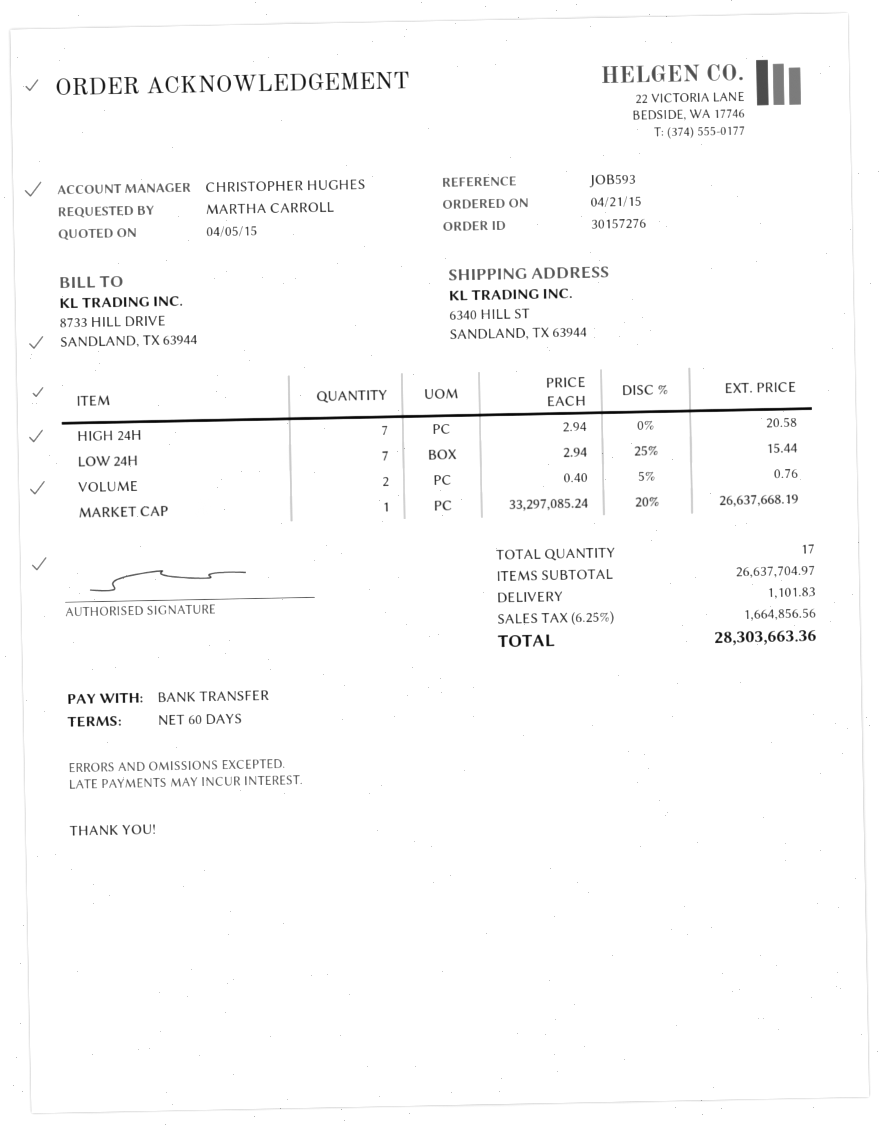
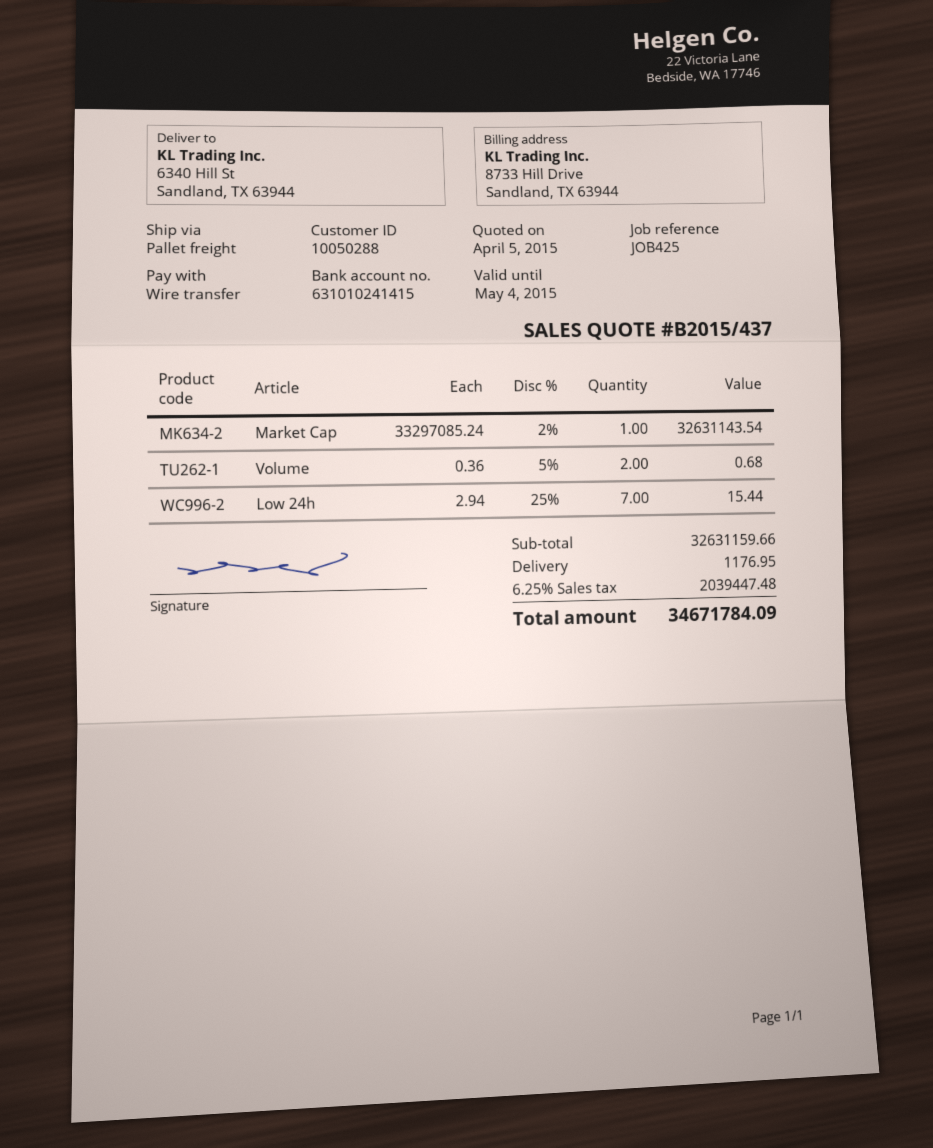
reference: JOB593 -> JOB425
HIGH 24H: 7 x 2.94 = 20.58 -> none
VOLUME: 2 x 0.40 - 5% = 0.76 -> 2 x 0.36 - 5% = 0.68
MARKET CAP: 1 x 33297085.24 - 20% = 26637668.19 -> 1 x 33297085.24 - 2% = 32631143.54
subtotal: 26637704.97 -> 32631159.66
shipping: 1101.83 -> 1176.95
tax: 6.25% = 1664856.56 -> 6.25% = 2039447.48
total: 28303663.36 -> 34671784.09

